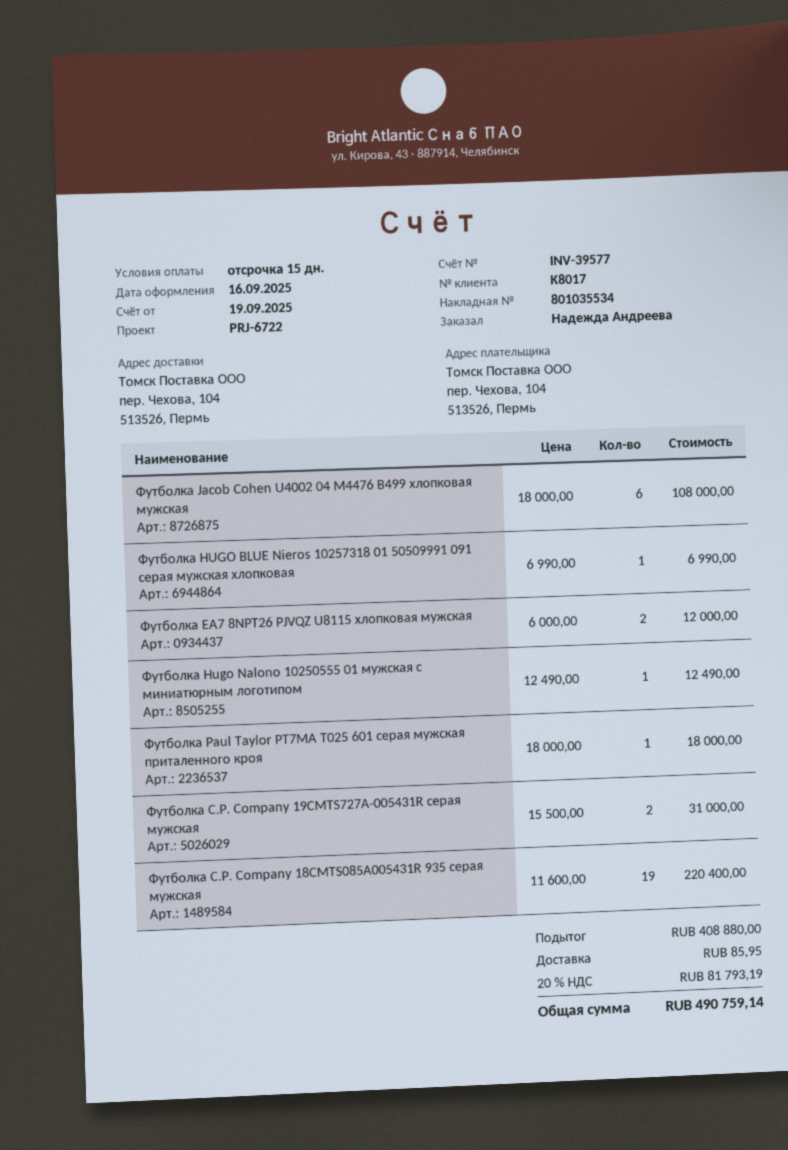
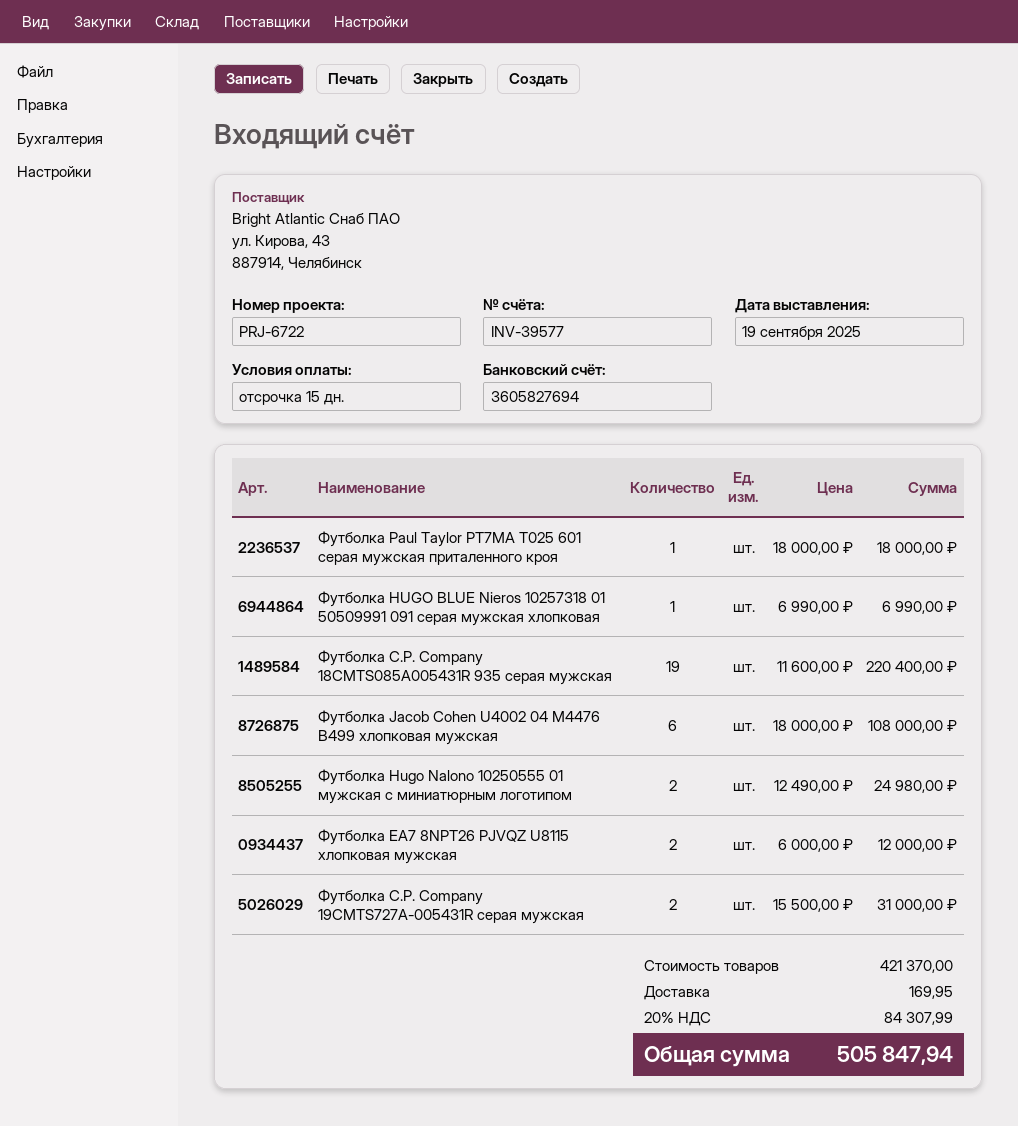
Футболка Hugo Nalono 10250555 01 мужская с миниатюрным логотипом: 1 x 12490.00 = 12490.00 -> 2 x 12490.00 = 24980.00
subtotal: 408880.00 -> 421370.00
shipping: 85.95 -> 169.95
tax: 20% = 81793.19 -> 20% = 84307.99
total: 490759.14 -> 505847.94

